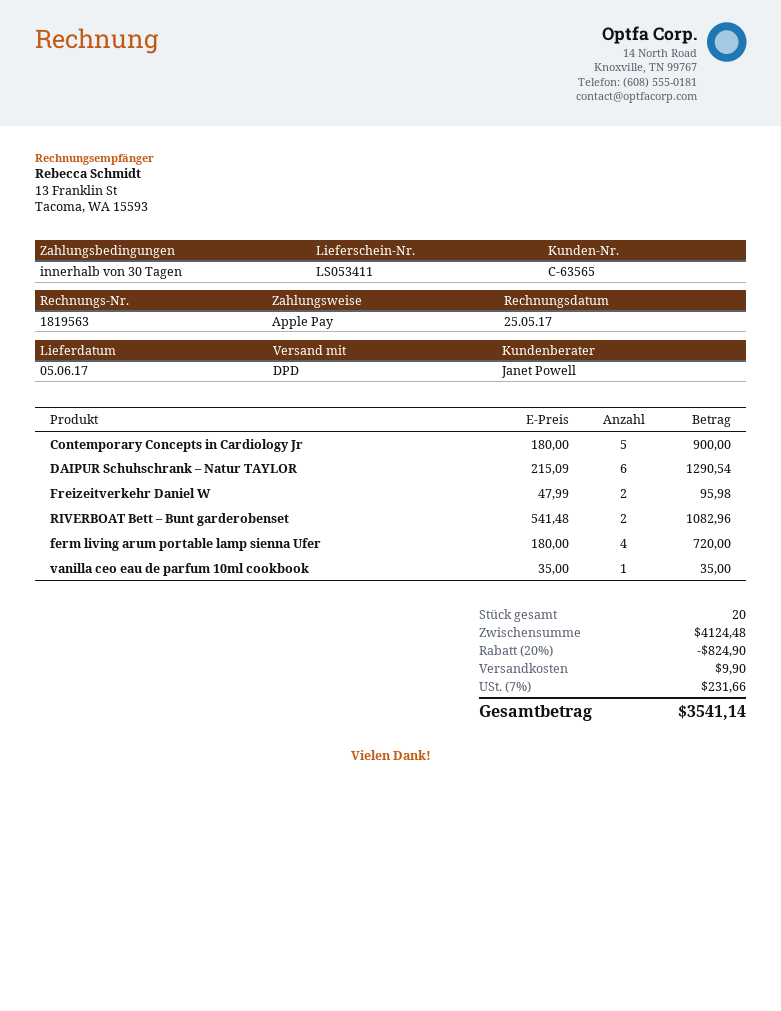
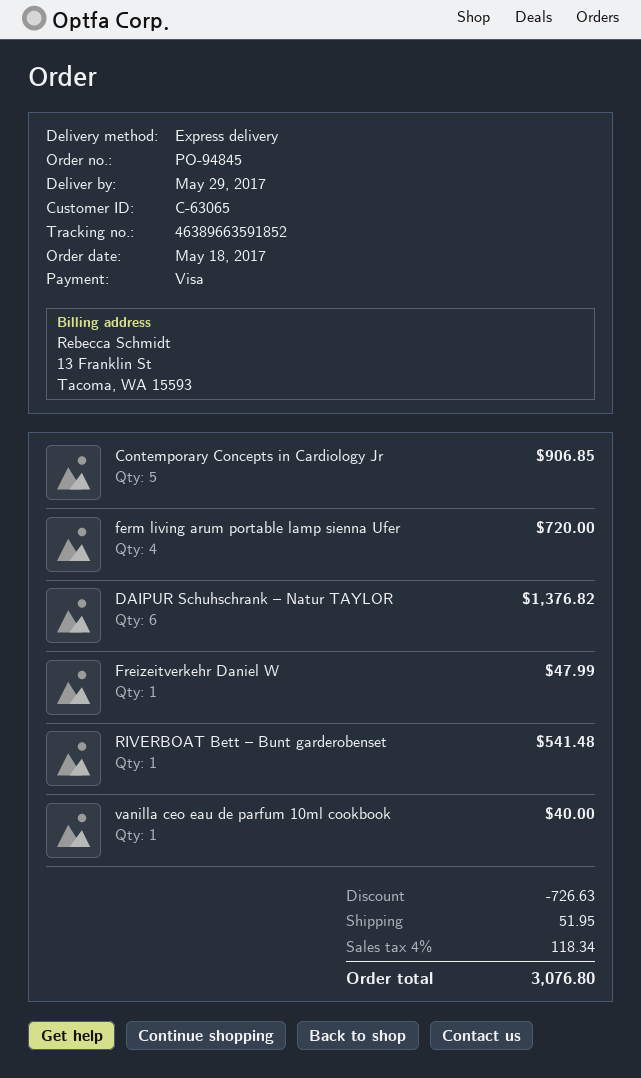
delivery date: 2017-06-05 -> 2017-05-29
customer number: C-63565 -> C-63065
payment method: Apple Pay -> Visa
shipping method: DPD -> express
Contemporary Concepts in Cardiology Jr: 5 for 900.00 -> 5 for 906.85
DAIPUR Schuhschrank – Natur TAYLOR: 6 for 1290.54 -> 6 for 1376.82
Freizeitverkehr Daniel W: 2 for 95.98 -> 1 for 47.99
RIVERBOAT Bett – Bunt garderobenset: 2 for 1082.96 -> 1 for 541.48
vanilla ceo eau de parfum 10ml cookbook: 1 for 35.00 -> 1 for 40.00
discount: 824.90 -> 726.63
shipping: 9.90 -> 51.95
tax: 7% = 231.66 -> 4% = 118.34
total: 3541.14 -> 3076.80

